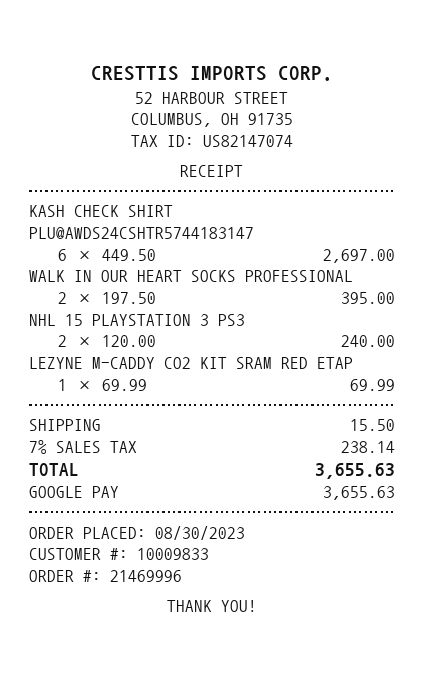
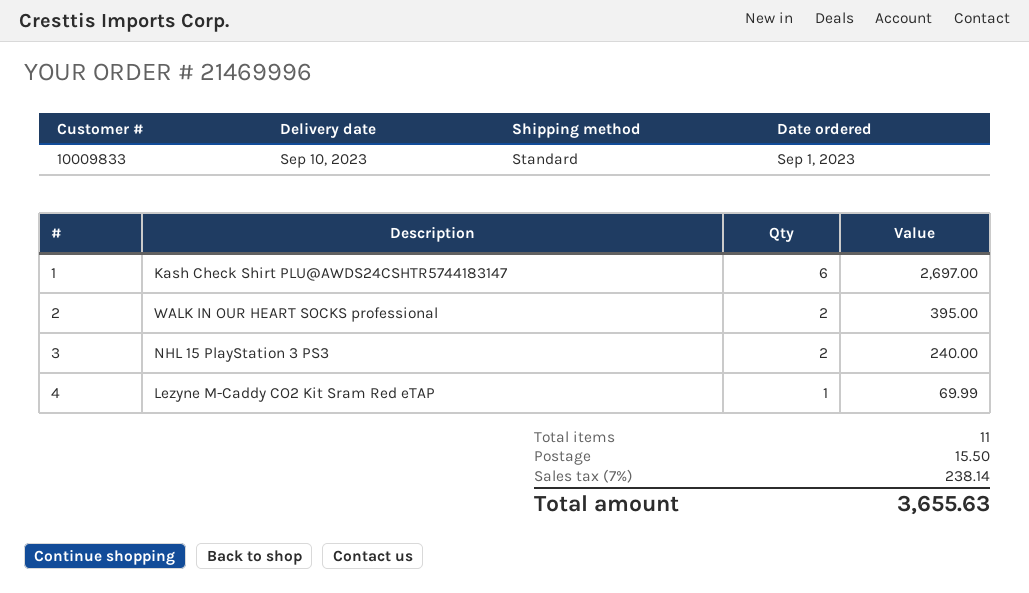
order date: 2023-08-30 -> 2023-09-01

